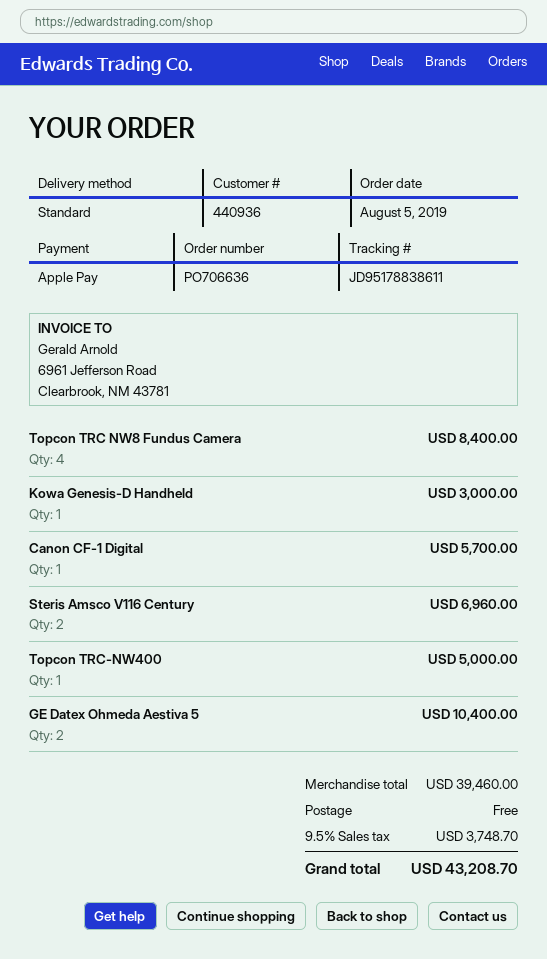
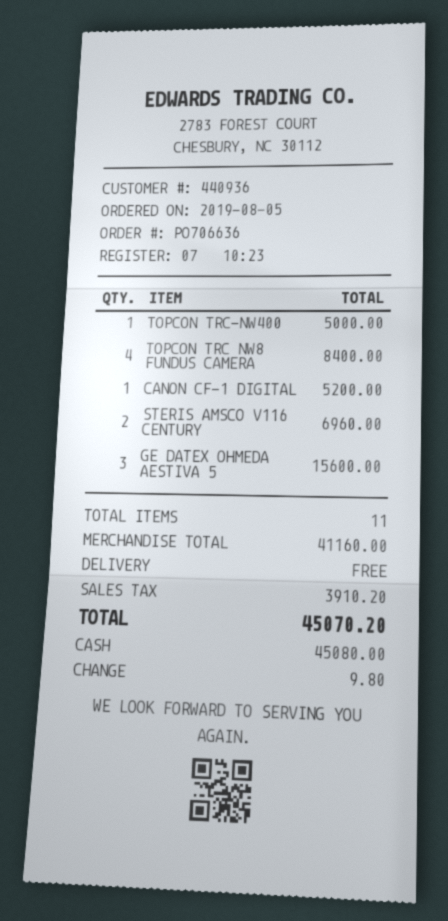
payment method: Apple Pay -> cash
Kowa Genesis-D Handheld: 1 for 3000.00 -> none
Canon CF-1 Digital: 1 for 5700.00 -> 1 for 5200.00
GE Datex Ohmeda Aestiva 5: 2 for 10400.00 -> 3 for 15600.00
subtotal: 39460.00 -> 41160.00
tax: 3748.70 -> 3910.20
total: 43208.70 -> 45070.20

